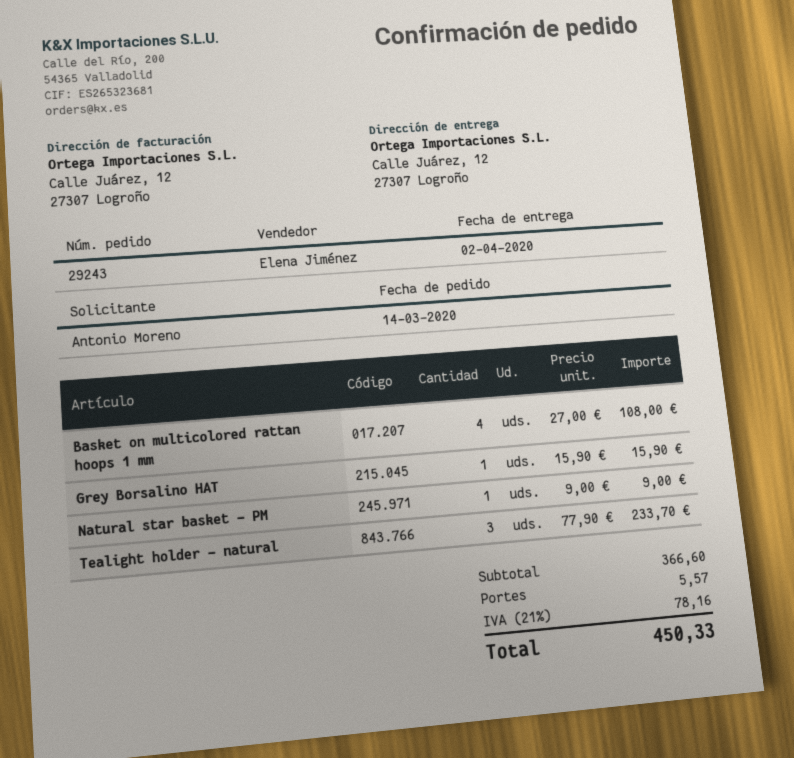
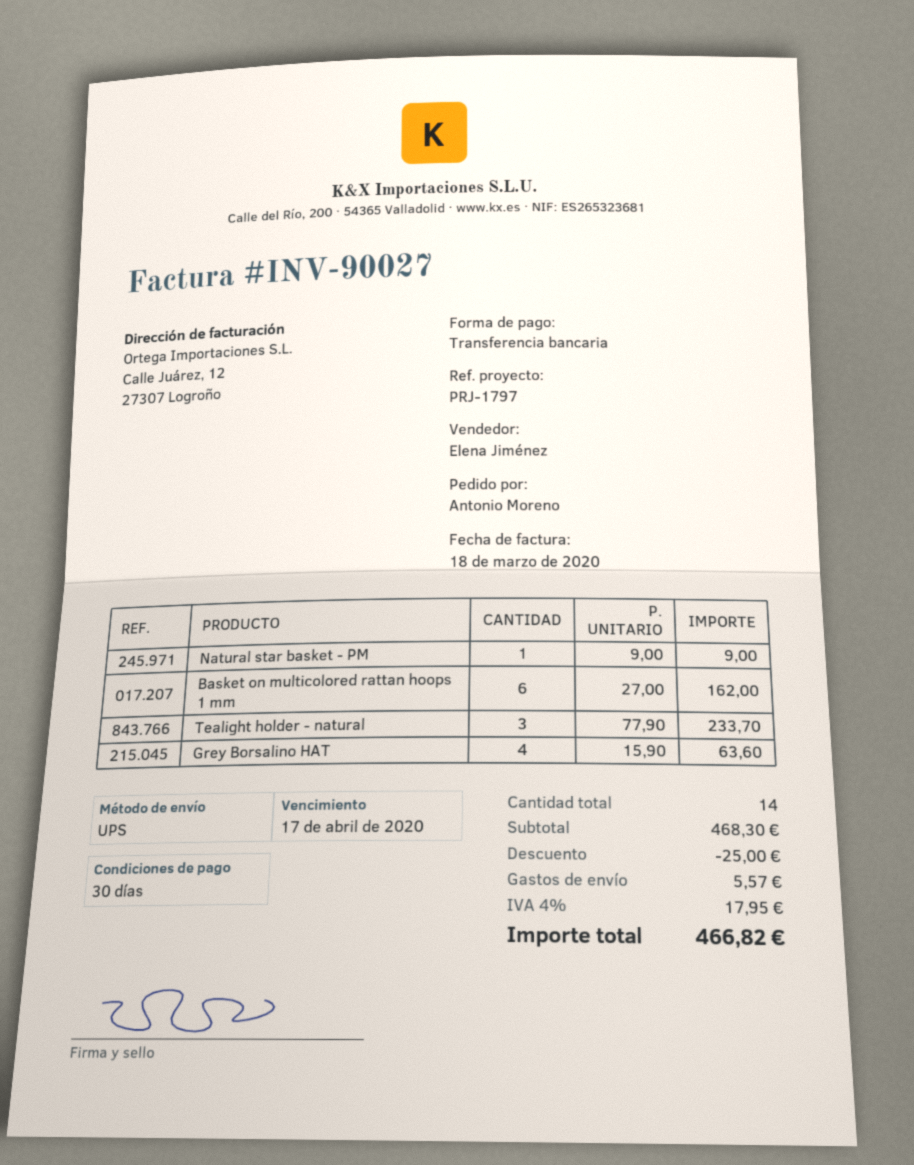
Basket on multicolored rattan hoops 1 mm: 4 x 27.00 = 108.00 -> 6 x 27.00 = 162.00
Grey Borsalino HAT: 1 x 15.90 = 15.90 -> 4 x 15.90 = 63.60
subtotal: 366.60 -> 468.30
discount: none -> 25.00
tax: 21% = 78.16 -> 4% = 17.95
total: 450.33 -> 466.82

